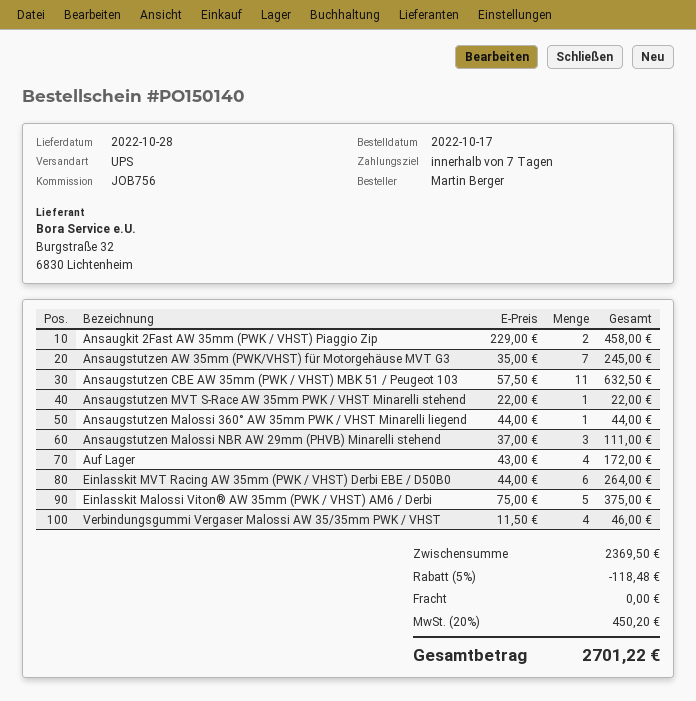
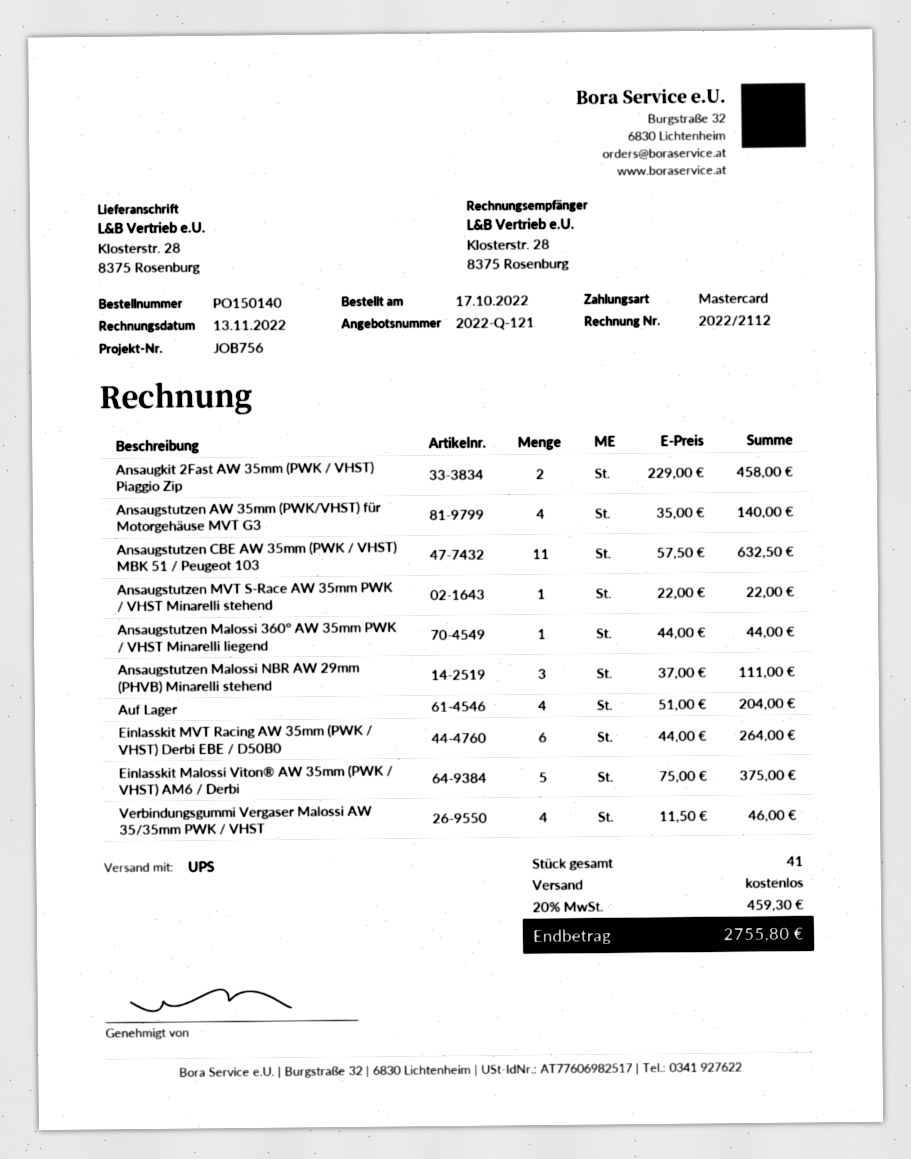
Ansaugstutzen AW 35mm (PWK/VHST) für Motorgehäuse MVT G3: 7 x 35.00 = 245.00 -> 4 x 35.00 = 140.00
Auf Lager: 4 x 43.00 = 172.00 -> 4 x 51.00 = 204.00
discount: 5% = 118.48 -> none
tax: 20% = 450.20 -> 20% = 459.30
total: 2701.22 -> 2755.80

